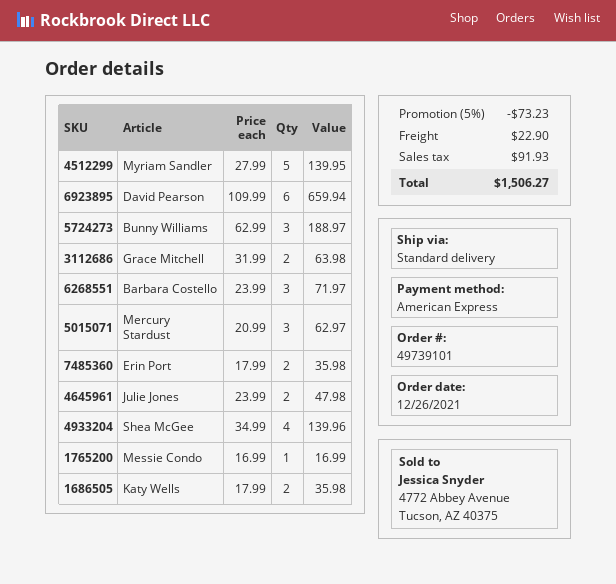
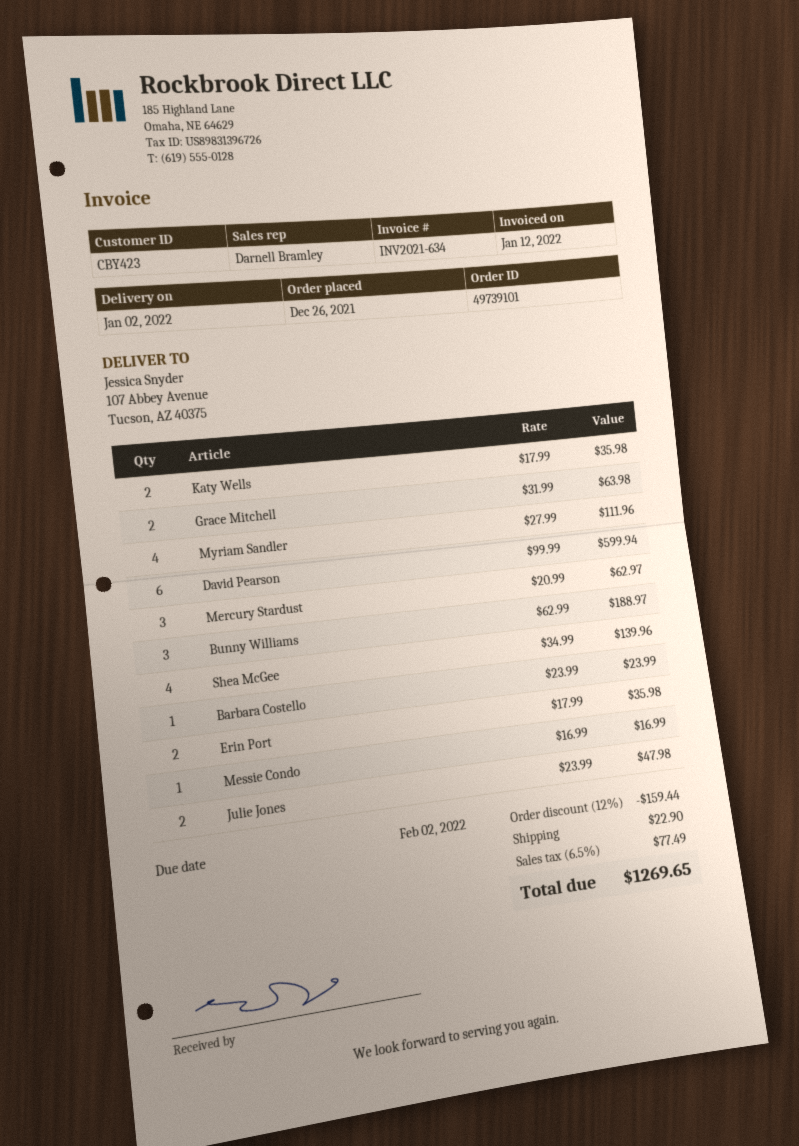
Myriam Sandler: 5 x 27.99 = 139.95 -> 4 x 27.99 = 111.96
David Pearson: 6 x 109.99 = 659.94 -> 6 x 99.99 = 599.94
Barbara Costello: 3 x 23.99 = 71.97 -> 1 x 23.99 = 23.99
discount: 5% = 73.23 -> 12% = 159.44
tax: 91.93 -> 77.49
total: 1506.27 -> 1269.65

